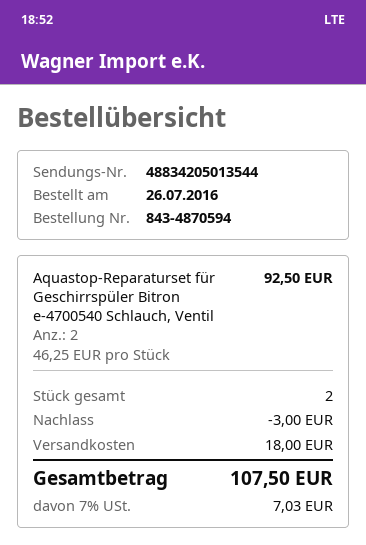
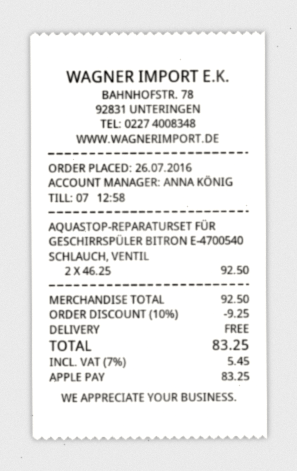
discount: 3.00 -> 9.25
shipping: 18.00 -> 0.00
tax: 7% = 7.03 -> 7% = 5.45
total: 107.50 -> 83.25

